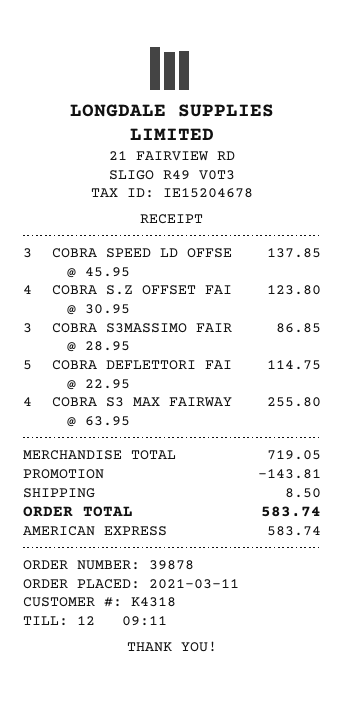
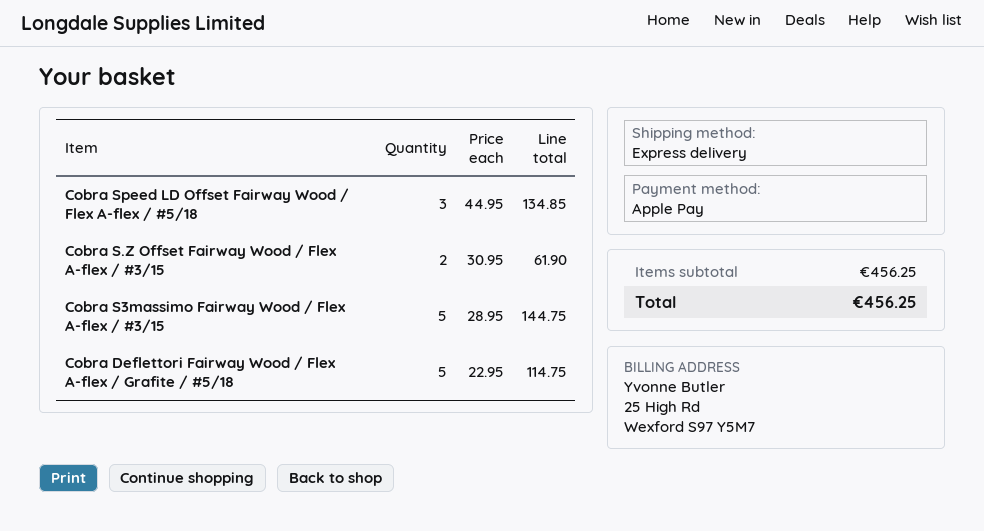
payment method: American Express -> Apple Pay
COBRA SPEED LD OFFSE: 3 x 45.95 = 137.85 -> 3 x 44.95 = 134.85
COBRA S.Z OFFSET FAI: 4 x 30.95 = 123.80 -> 2 x 30.95 = 61.90
COBRA S3MASSIMO FAIR: 3 x 28.95 = 86.85 -> 5 x 28.95 = 144.75
COBRA S3 MAX FAIRWAY: 4 x 63.95 = 255.80 -> none
subtotal: 719.05 -> 456.25
discount: 143.81 -> none
shipping: 8.50 -> none
total: 583.74 -> 456.25

